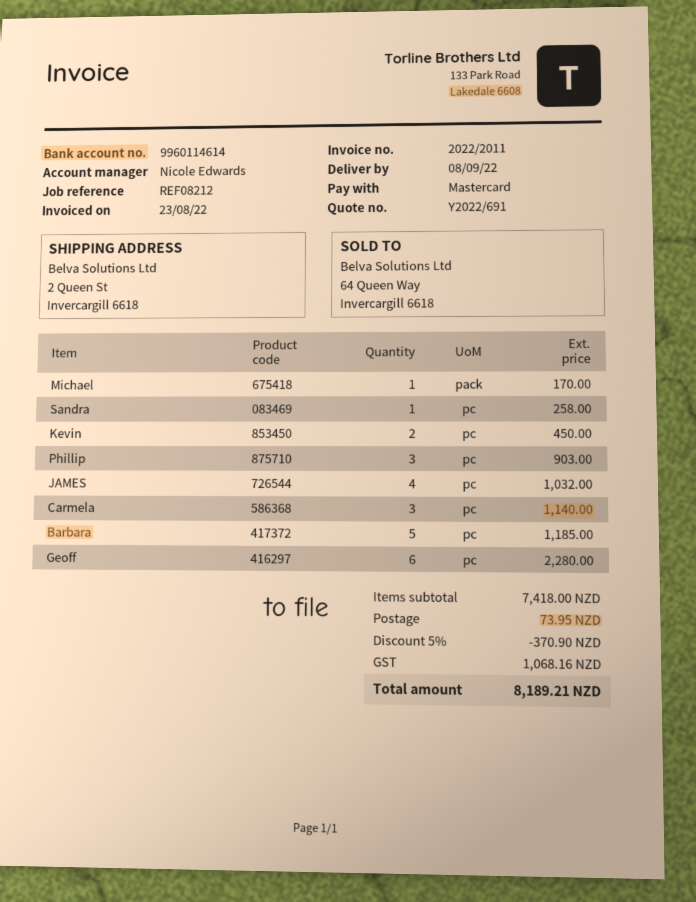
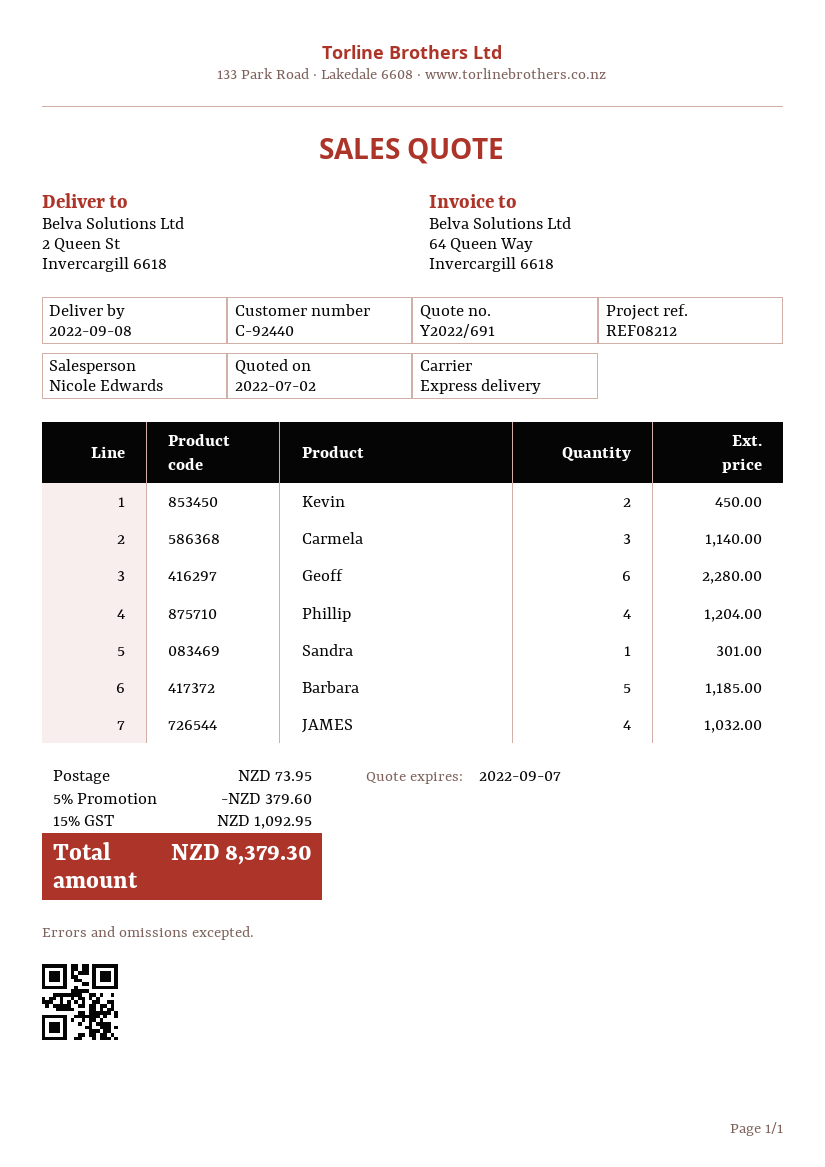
Michael: 1 for 170.00 -> none
Sandra: 1 for 258.00 -> 1 for 301.00
Phillip: 3 for 903.00 -> 4 for 1204.00
discount: 5% = 370.90 -> 5% = 379.60
tax: 1068.16 -> 1092.95
total: 8189.21 -> 8379.30

